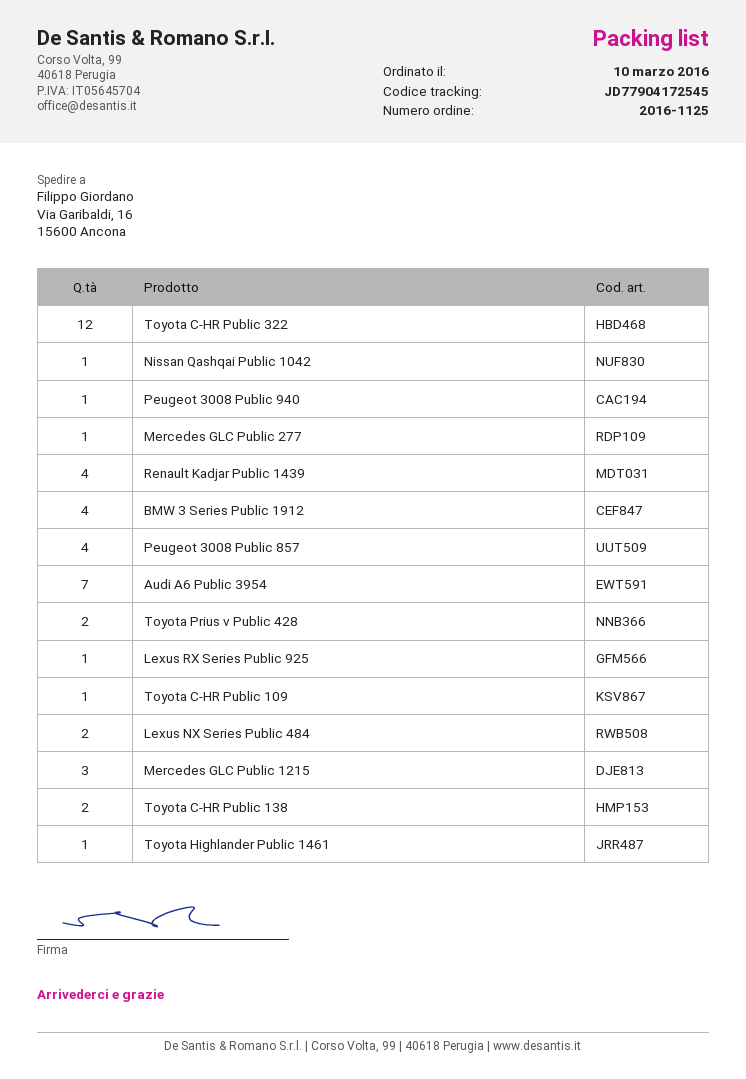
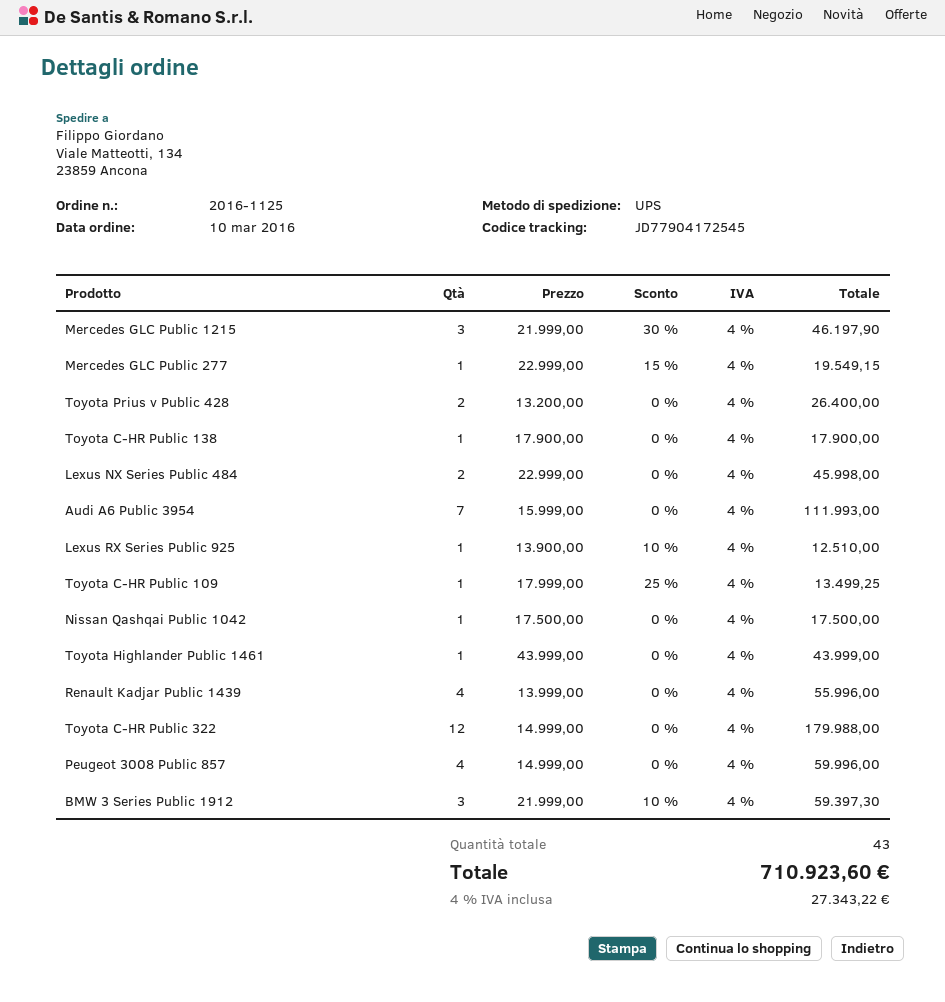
ship to: Via Garibaldi, 16, 15600 Ancona -> Viale Matteotti, 134, 23859 Ancona
Peugeot 3008 Public 940: 1 -> none
BMW 3 Series Public 1912: 4 -> 3
Toyota C-HR Public 138: 2 -> 1

